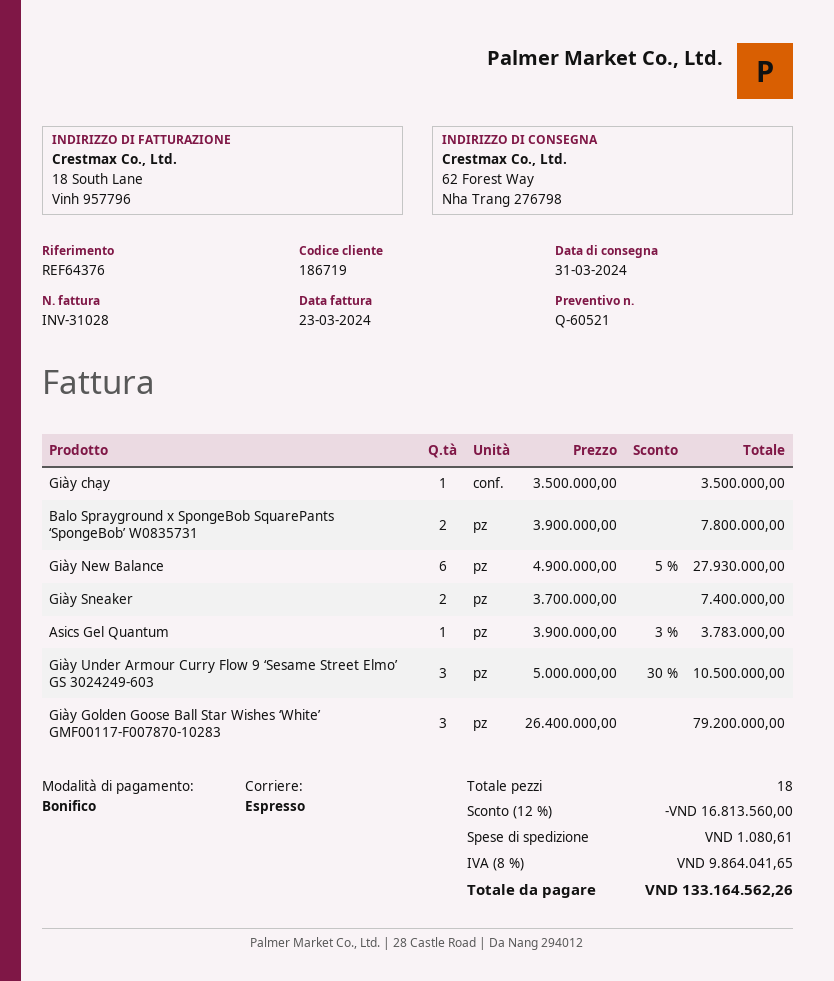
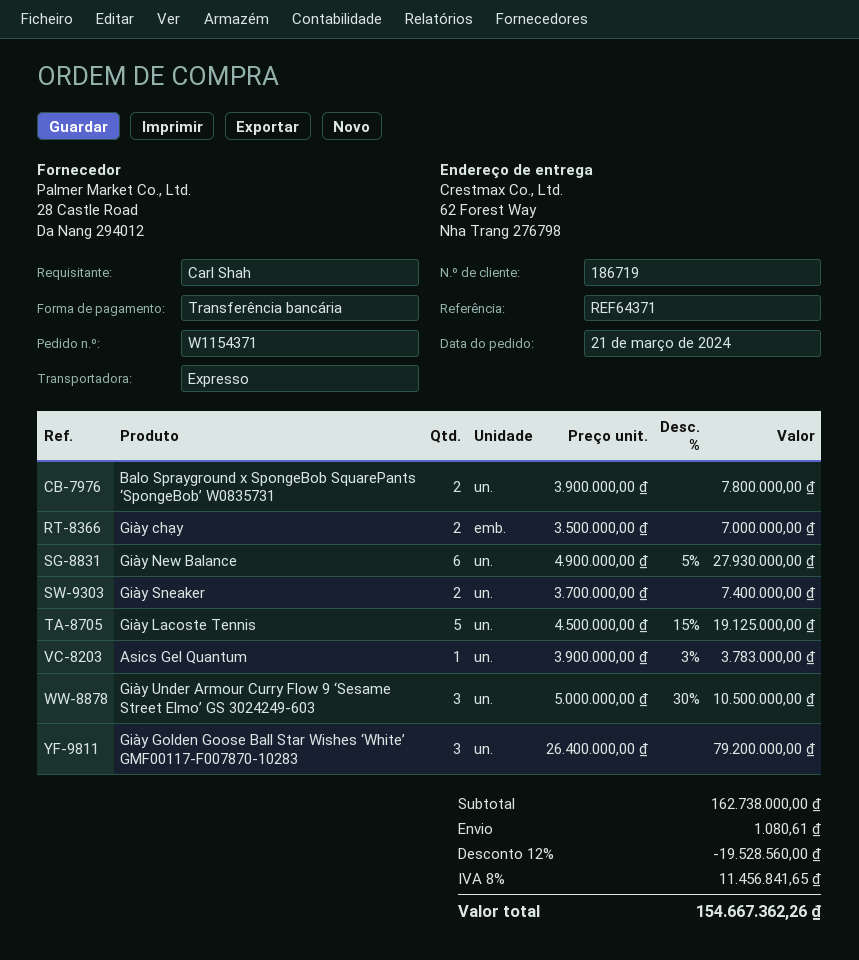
reference: REF64376 -> REF64371
Giày chạy: 1 x 3500000.00 = 3500000.00 -> 2 x 3500000.00 = 7000000.00
Giày Lacoste Tennis: none -> 5 x 4500000.00 - 15% = 19125000.00
discount: 12% = 16813560.00 -> 12% = 19528560.00
tax: 8% = 9864041.65 -> 8% = 11456841.65
total: 133164562.26 -> 154667362.26

